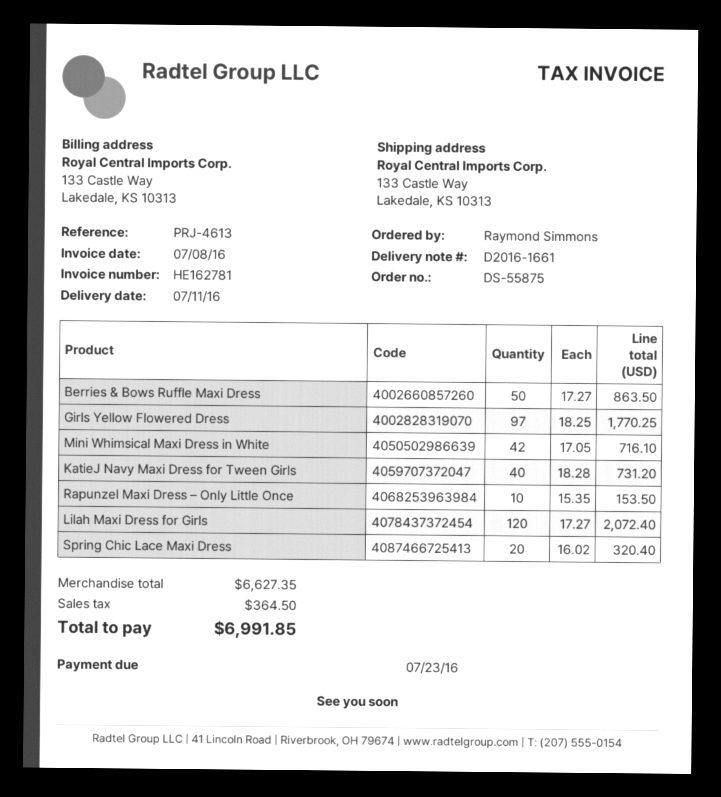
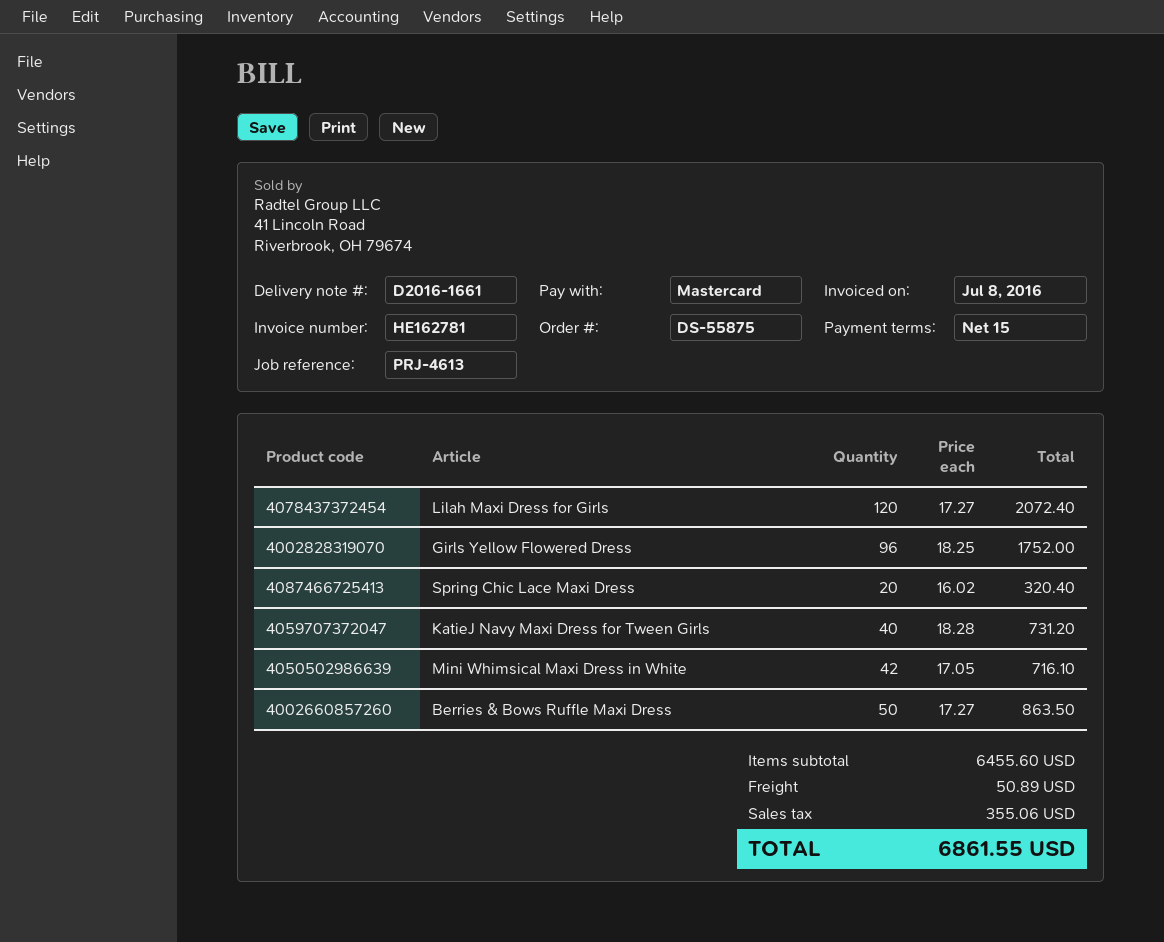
Girls Yellow Flowered Dress: 97 x 18.25 = 1770.25 -> 96 x 18.25 = 1752.00
Rapunzel Maxi Dress – Only Little Once: 10 x 15.35 = 153.50 -> none
subtotal: 6627.35 -> 6455.60
shipping: none -> 50.89
tax: 364.50 -> 355.06
total: 6991.85 -> 6861.55

